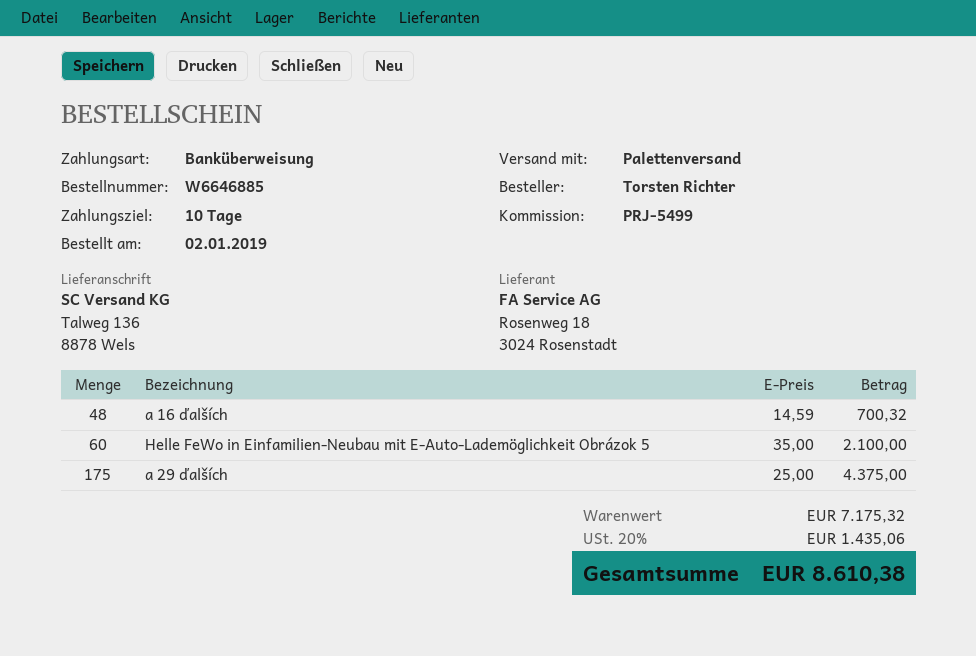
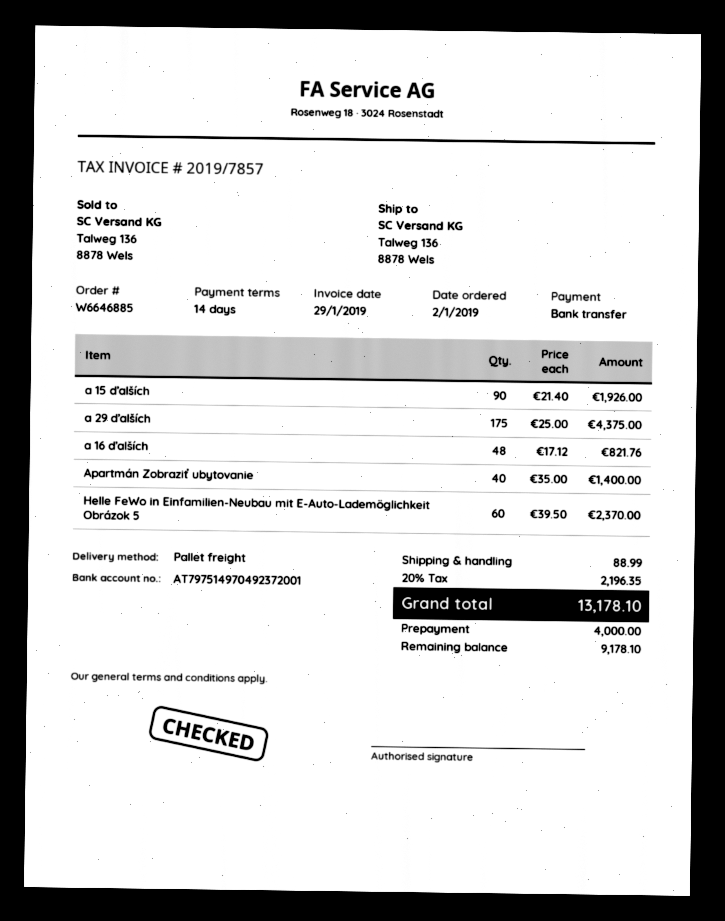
payment terms: 10 days -> 14 days
a 16 ďalších: 48 x 14.59 = 700.32 -> 48 x 17.12 = 821.76
Helle FeWo in Einfamilien-Neubau mit E-Auto-Lademöglichkeit Obrázok 5: 60 x 35.00 = 2100.00 -> 60 x 39.50 = 2370.00
a 15 ďalších: none -> 90 x 21.40 = 1926.00
Apartmán Zobraziť ubytovanie: none -> 40 x 35.00 = 1400.00
shipping: none -> 88.99
tax: 20% = 1435.06 -> 20% = 2196.35
total: 8610.38 -> 13178.10

